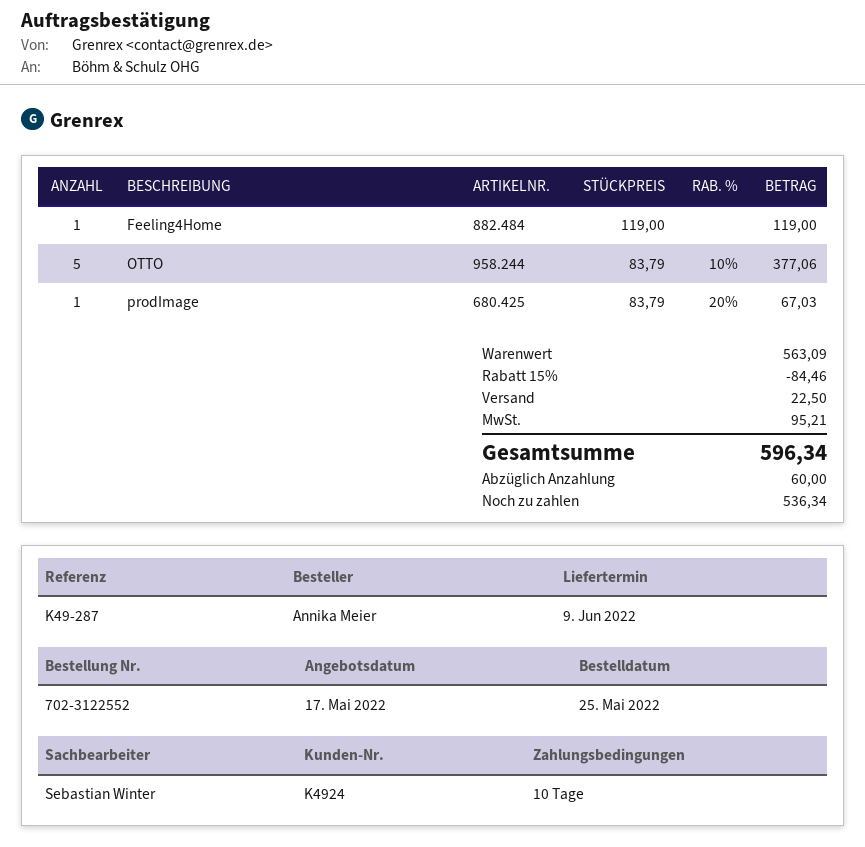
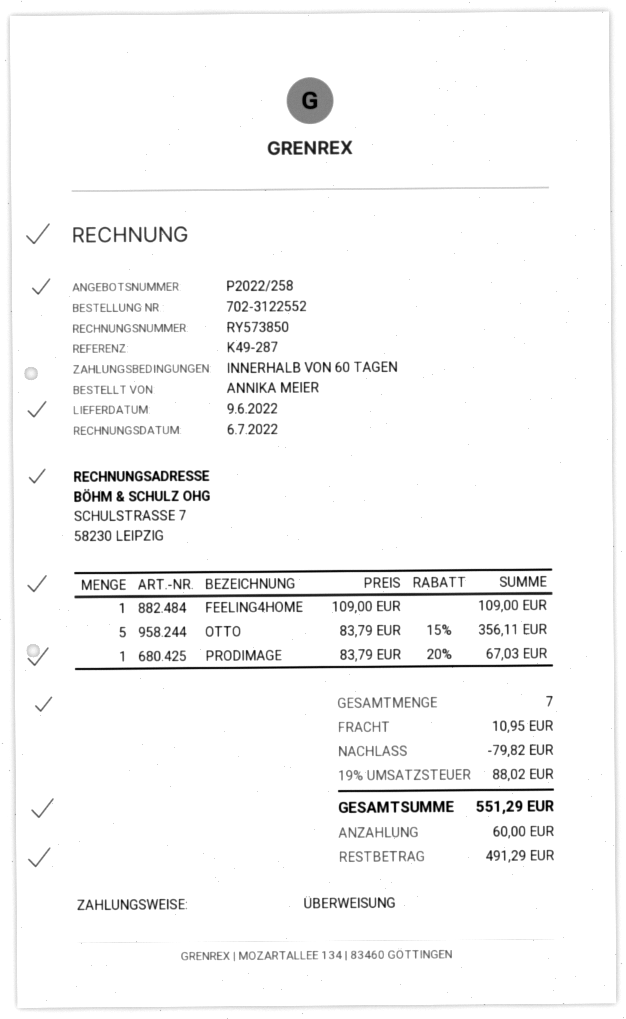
payment terms: 10 days -> 60 days
Feeling4Home: 1 x 119.00 = 119.00 -> 1 x 109.00 = 109.00
OTTO: 5 x 83.79 - 10% = 377.06 -> 5 x 83.79 - 15% = 356.11
discount: 84.46 -> 79.82
shipping: 22.50 -> 10.95
tax: 95.21 -> 88.02
total: 596.34 -> 551.29
balance: 536.34 -> 491.29

